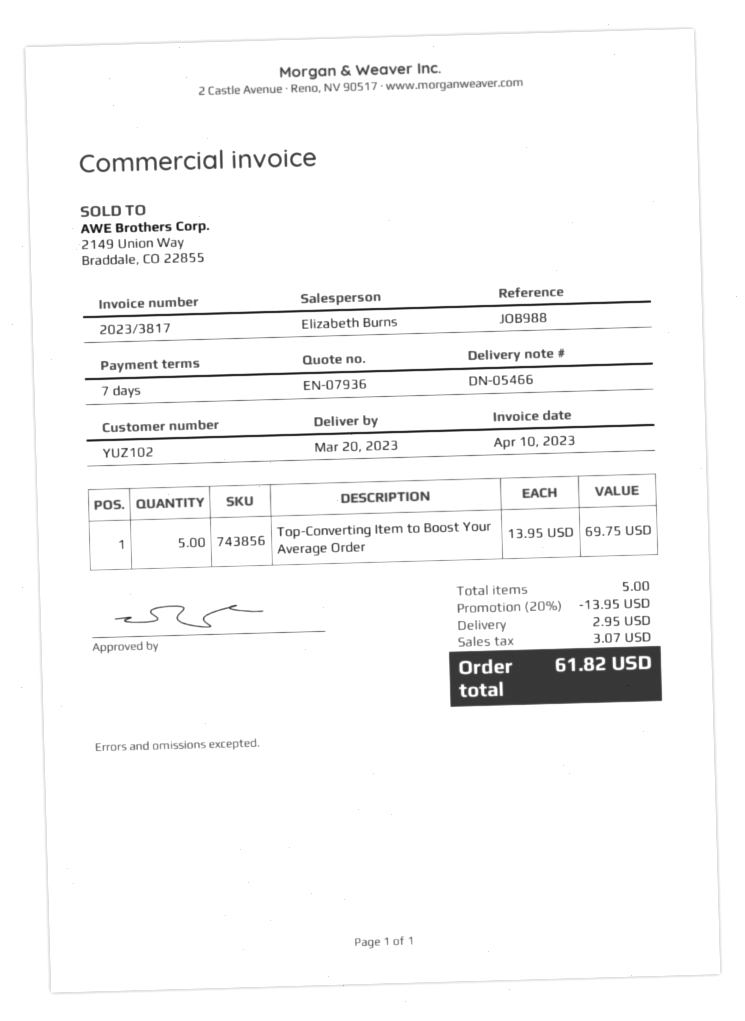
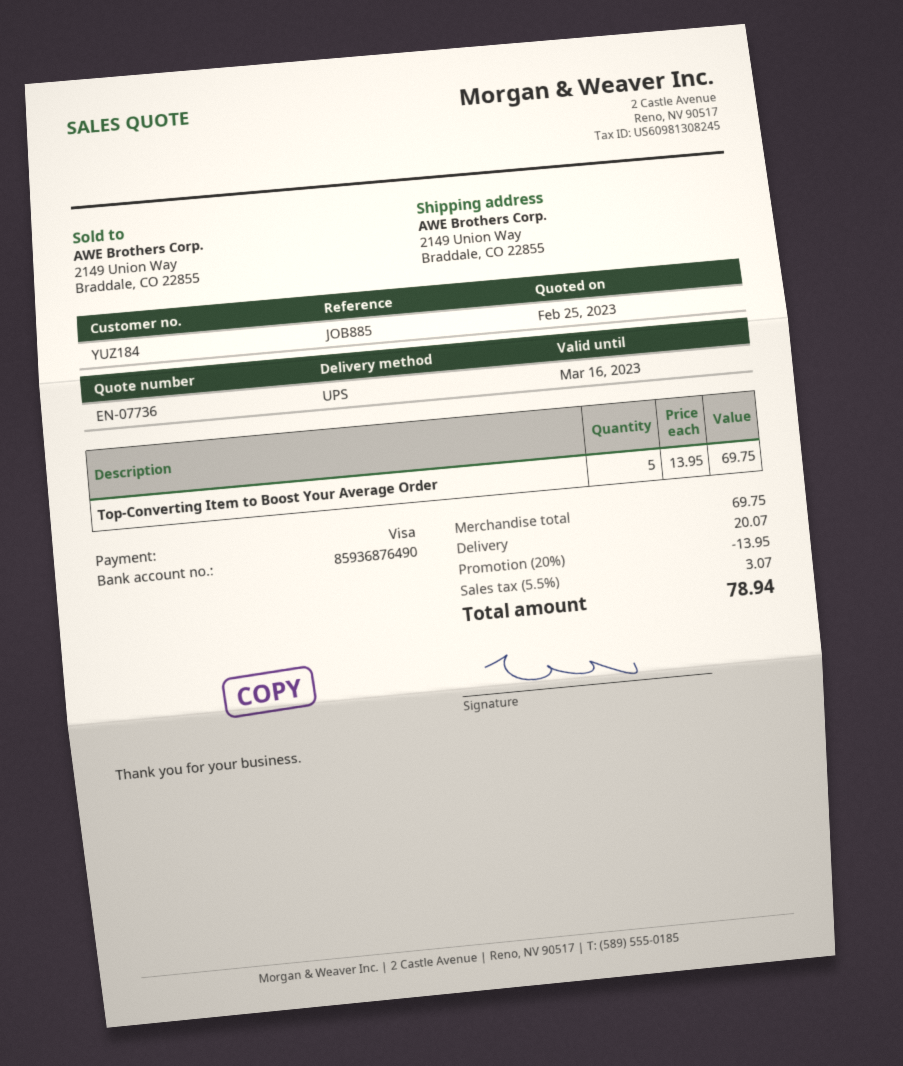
quote number: EN-07936 -> EN-07736
customer number: YUZ102 -> YUZ184
reference: JOB988 -> JOB885
shipping: 2.95 -> 20.07
total: 61.82 -> 78.94

